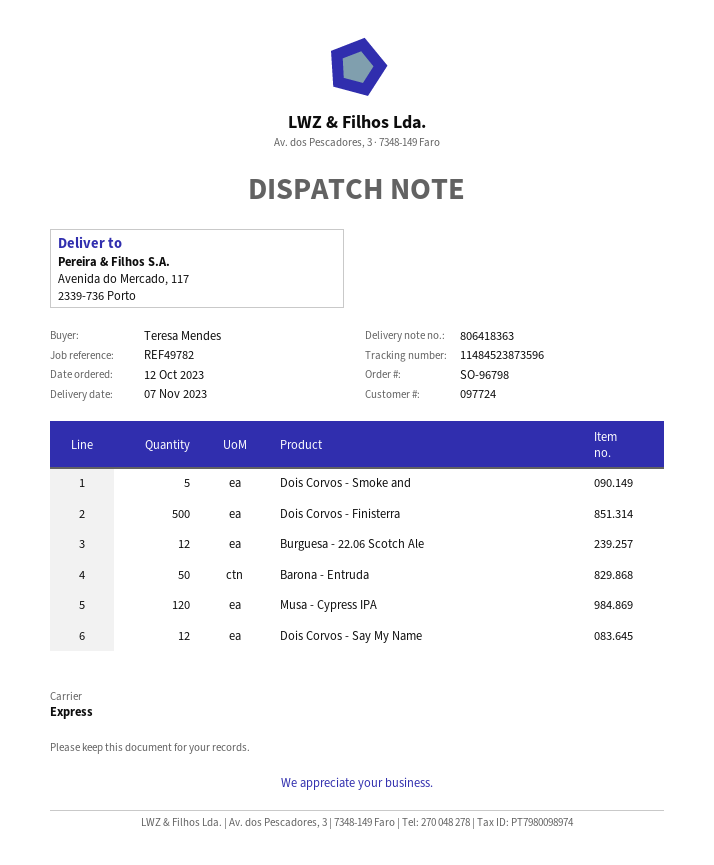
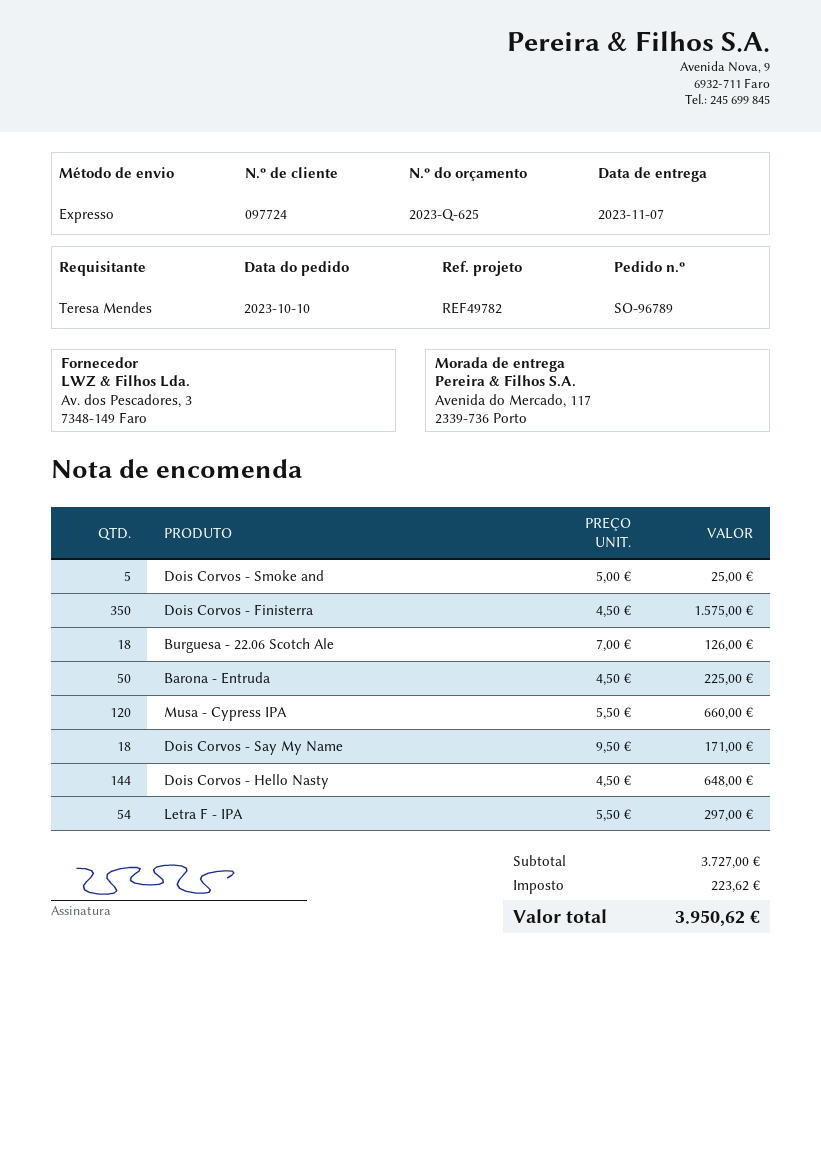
order number: SO-96798 -> SO-96789
order date: 2023-10-12 -> 2023-10-10
Dois Corvos - Finisterra: 500 -> 350
Burguesa - 22.06 Scotch Ale: 12 -> 18
Dois Corvos - Say My Name: 12 -> 18
Dois Corvos - Hello Nasty: none -> 144
Letra F - IPA: none -> 54

